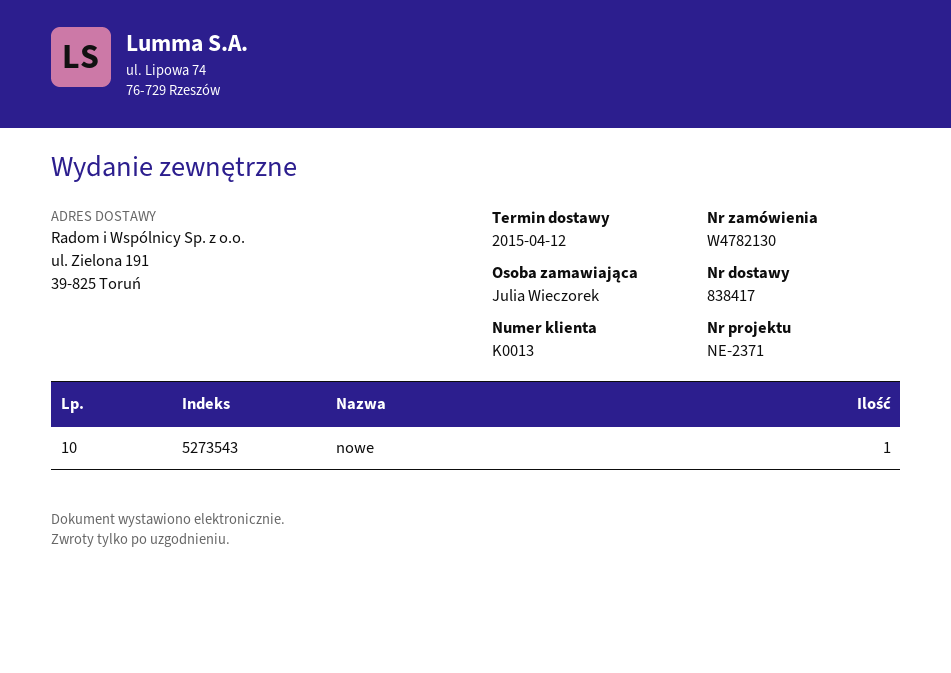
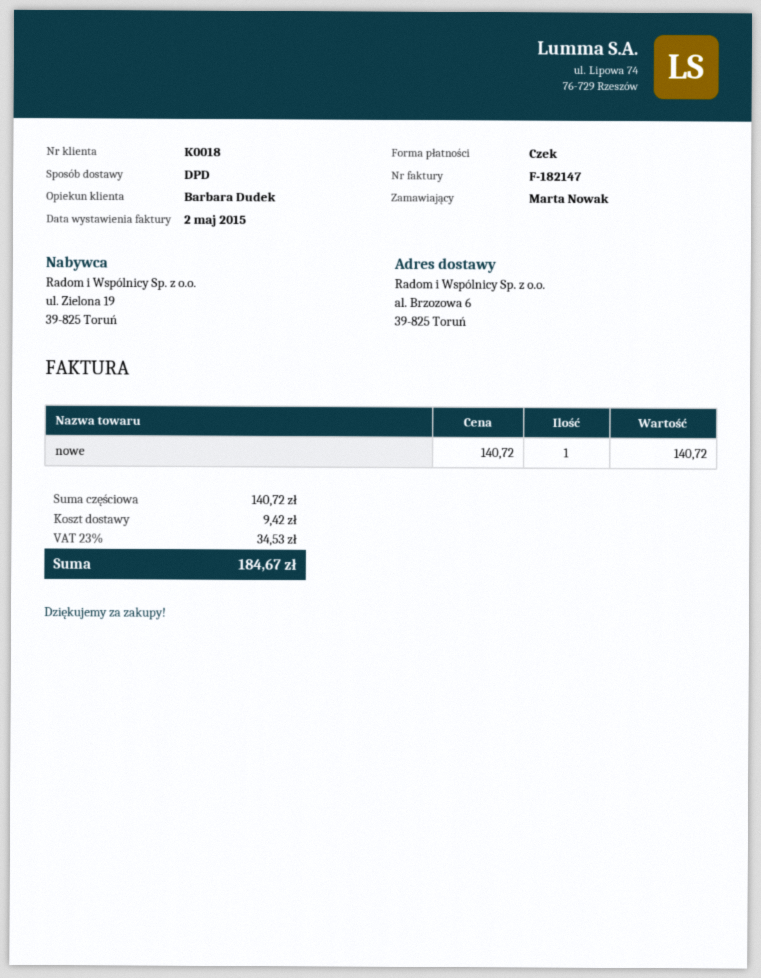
customer number: K0013 -> K0018
ordered by: Julia Wieczorek -> Marta Nowak
ship to: ul. Zielona 191, 39-825 Toruń -> al. Brzozowa 6, 39-825 Toruń

